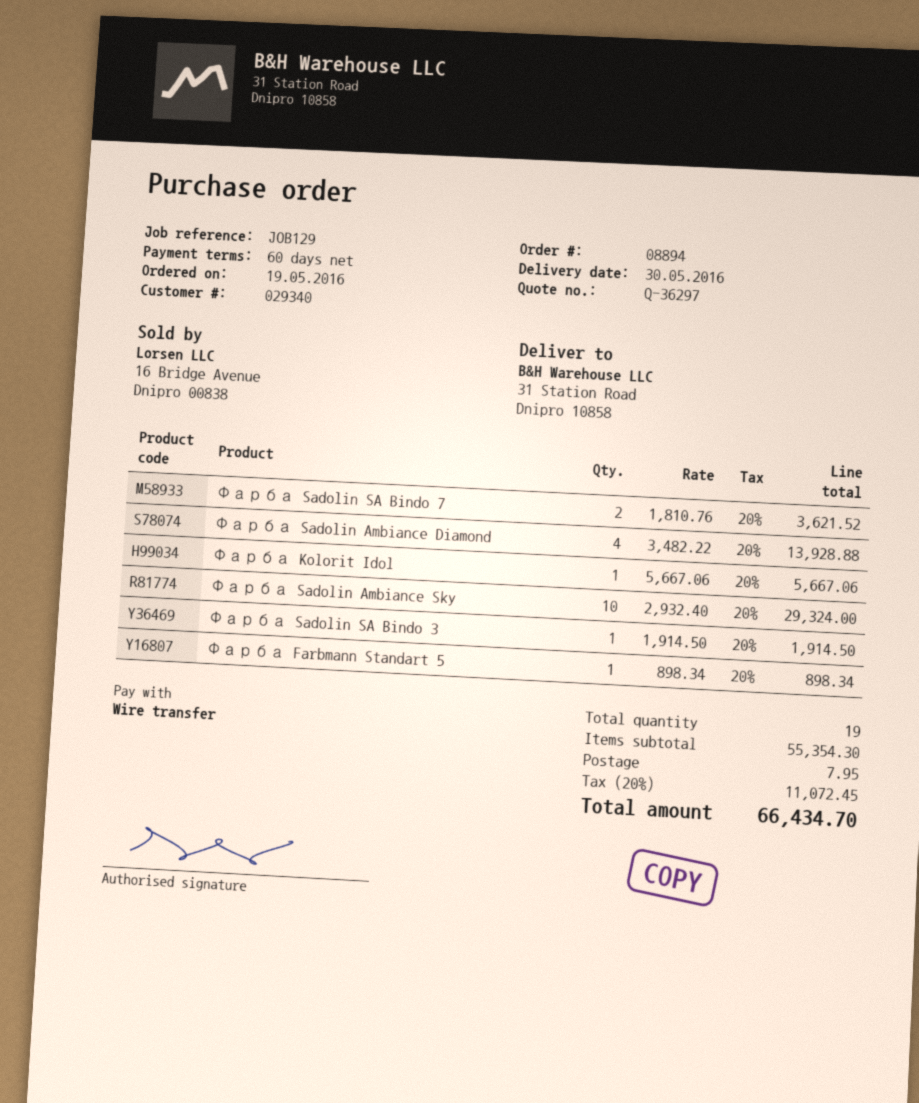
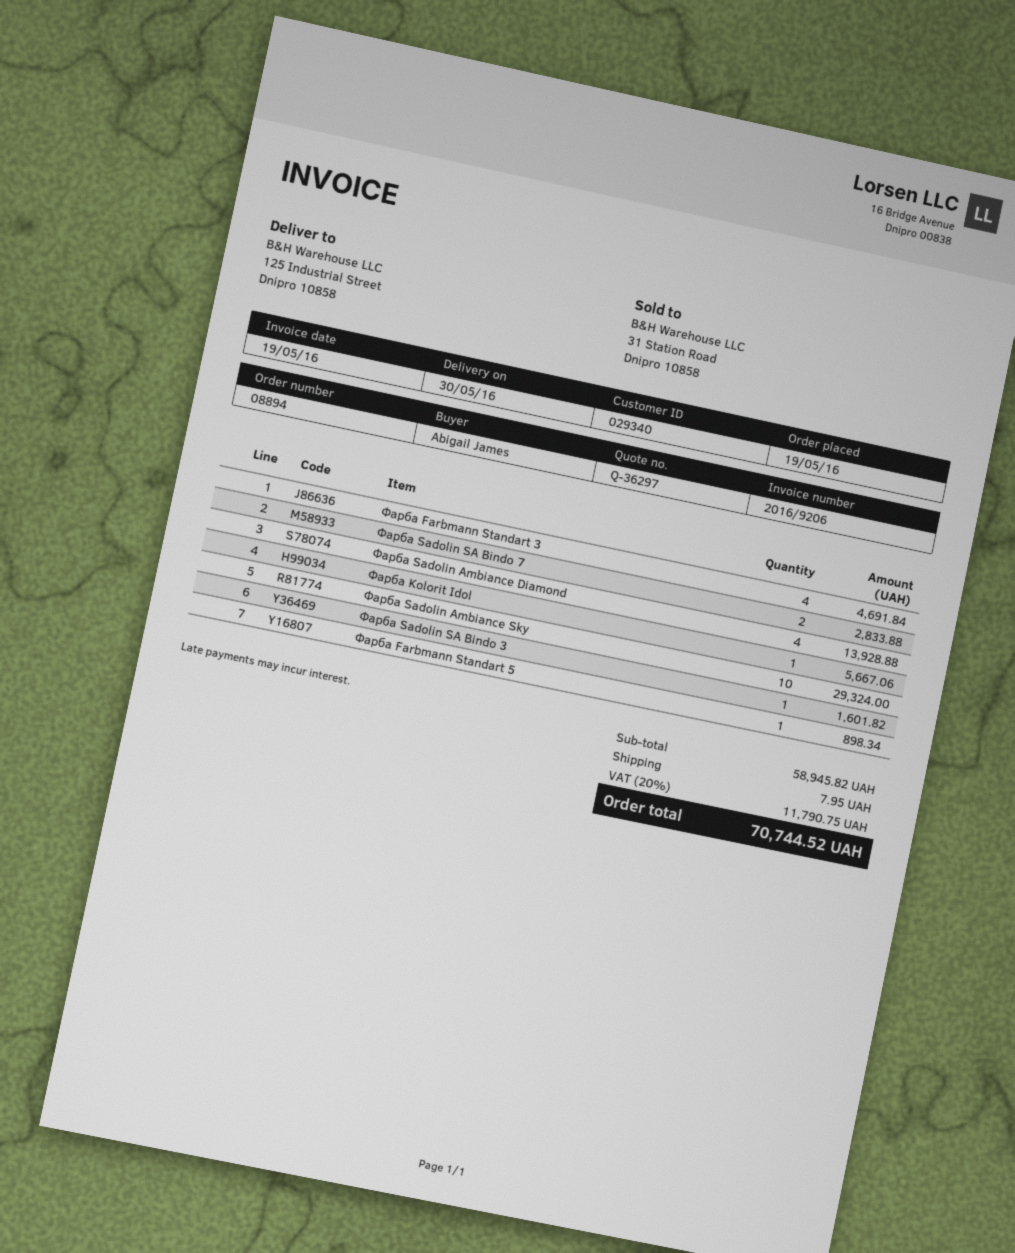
ship to: 31 Station Road, Dnipro 10858 -> 125 Industrial Street, Dnipro 10858
Фарба Sadolin SA Bindo 7: 2 for 3621.52 -> 2 for 2833.88
Фарба Sadolin SA Bindo 3: 1 for 1914.50 -> 1 for 1601.82
Фарба Farbmann Standart 3: none -> 4 for 4691.84
subtotal: 55354.30 -> 58945.82
tax: 20% = 11072.45 -> 20% = 11790.75
total: 66434.70 -> 70744.52

